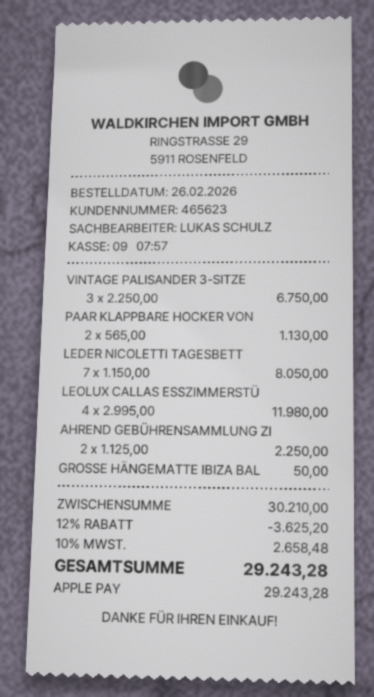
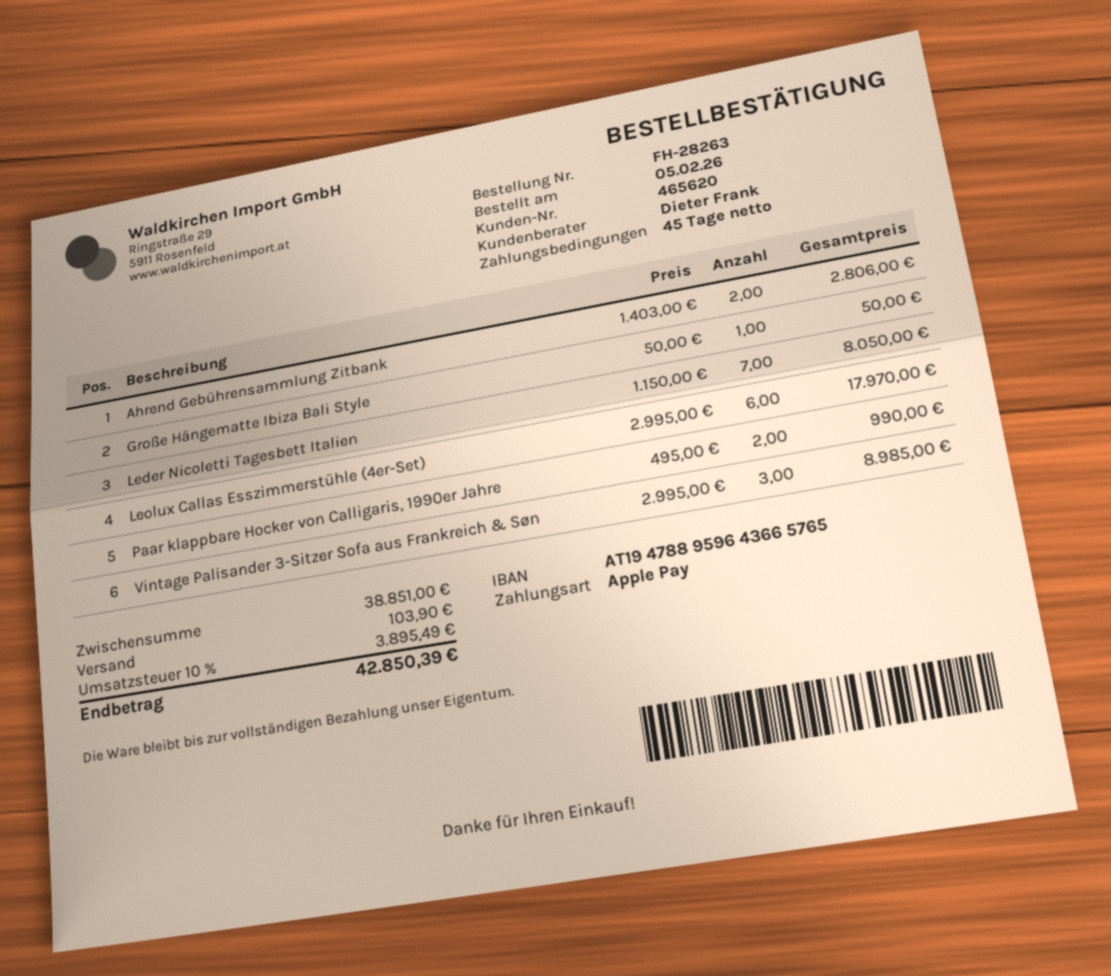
order date: 2026-02-26 -> 2026-02-05
customer number: 465623 -> 465620
sales rep: LUKAS SCHULZ -> Dieter Frank
VINTAGE PALISANDER 3-SITZE: 3 x 2250.00 = 6750.00 -> 3 x 2995.00 = 8985.00
PAAR KLAPPBARE HOCKER VON: 2 x 565.00 = 1130.00 -> 2 x 495.00 = 990.00
LEOLUX CALLAS ESSZIMMERSTÜ: 4 x 2995.00 = 11980.00 -> 6 x 2995.00 = 17970.00
AHREND GEBÜHRENSAMMLUNG ZI: 2 x 1125.00 = 2250.00 -> 2 x 1403.00 = 2806.00
subtotal: 30210.00 -> 38851.00
discount: 12% = 3625.20 -> none
shipping: none -> 103.90
tax: 10% = 2658.48 -> 10% = 3895.49
total: 29243.28 -> 42850.39

